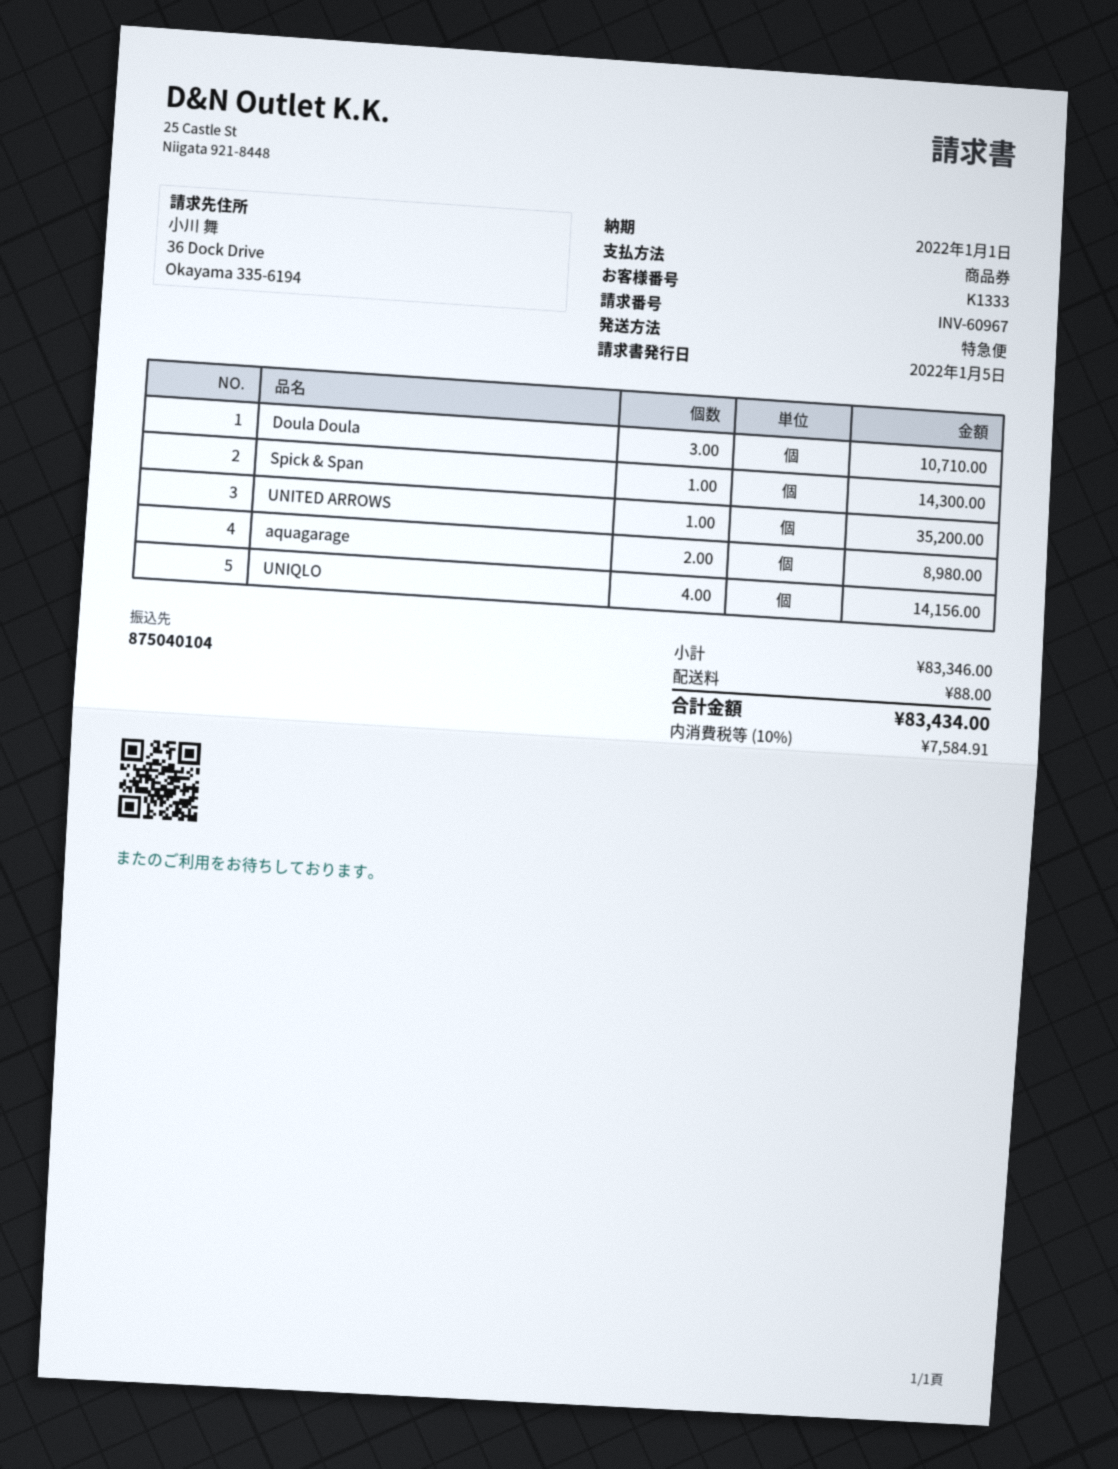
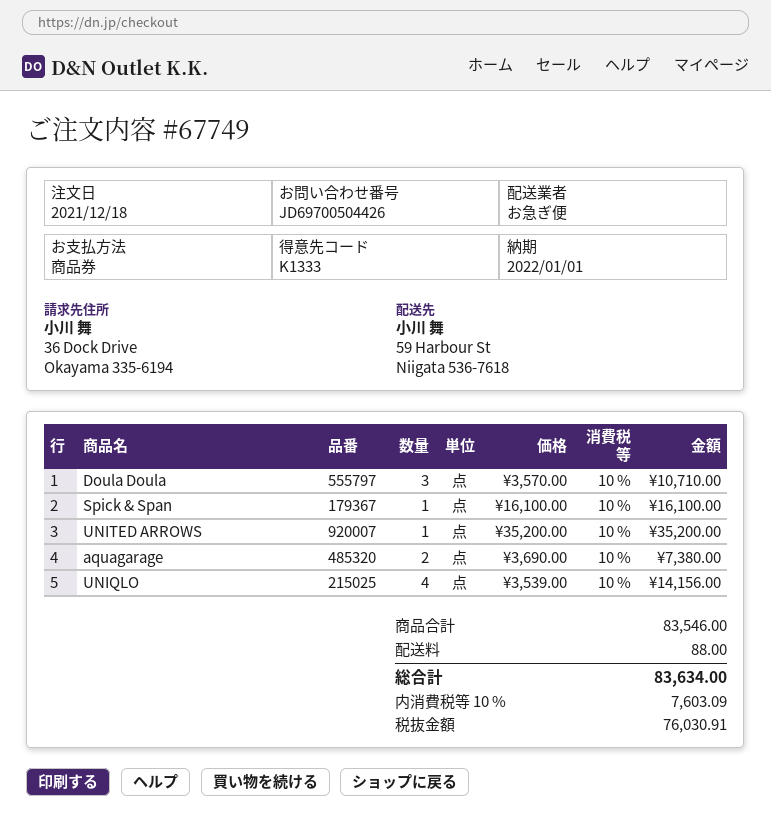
Spick & Span: 1 for 14300.00 -> 1 for 16100.00
aquagarage: 2 for 8980.00 -> 2 for 7380.00
subtotal: 83346.00 -> 83546.00
tax: 10% = 7584.91 -> 10% = 7603.09
total: 83434.00 -> 83634.00

